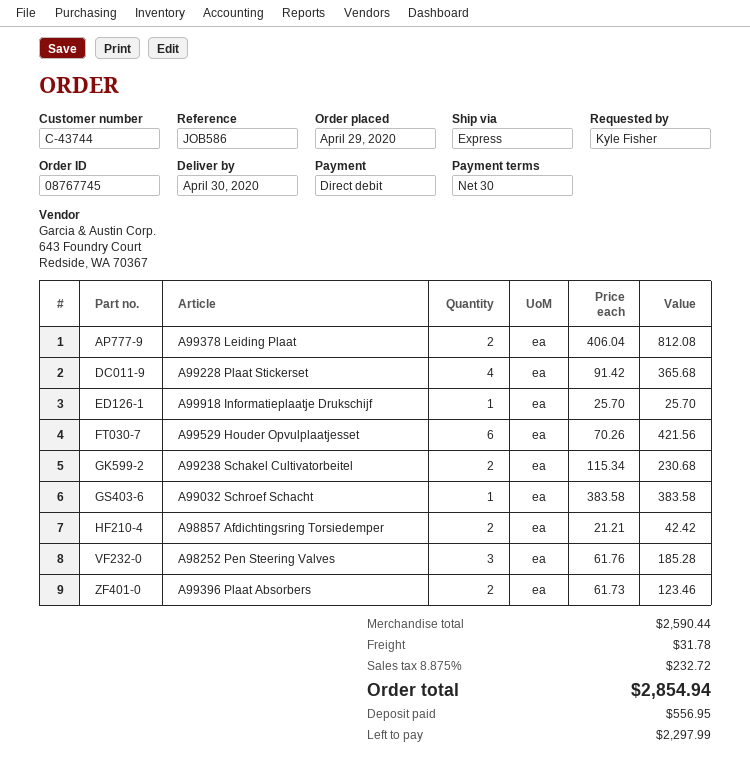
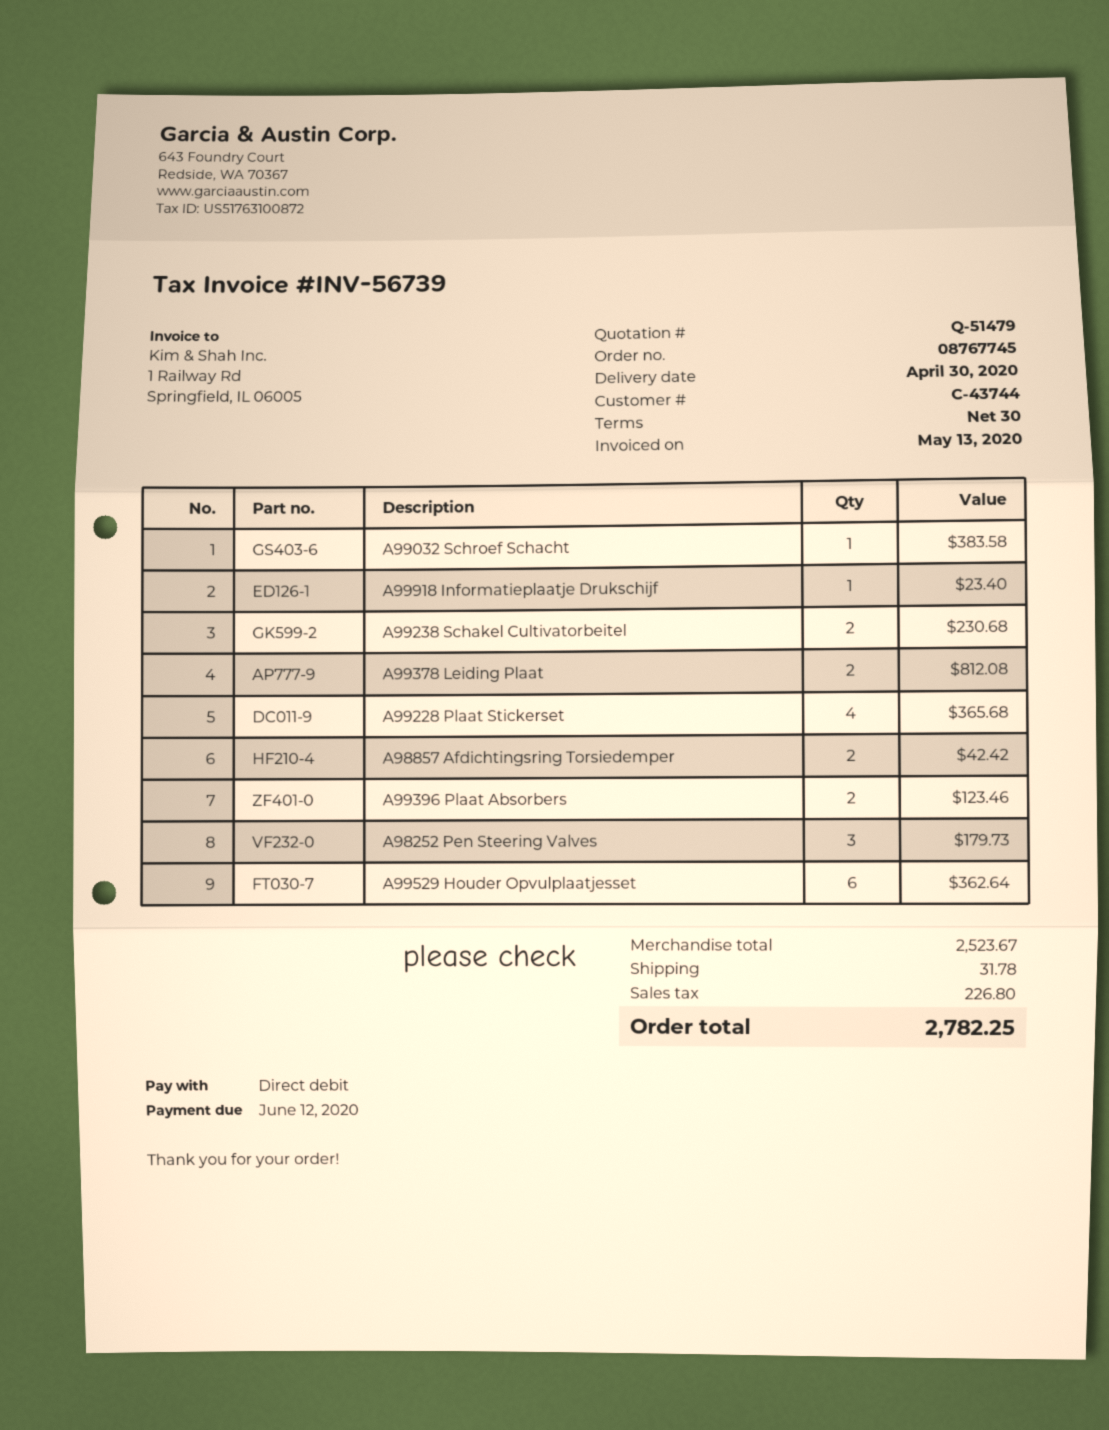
A99918 Informatieplaatje Drukschijf: 1 for 25.70 -> 1 for 23.40
A99529 Houder Opvulplaatjesset: 6 for 421.56 -> 6 for 362.64
A98252 Pen Steering Valves: 3 for 185.28 -> 3 for 179.73
subtotal: 2590.44 -> 2523.67
tax: 232.72 -> 226.80
total: 2854.94 -> 2782.25

